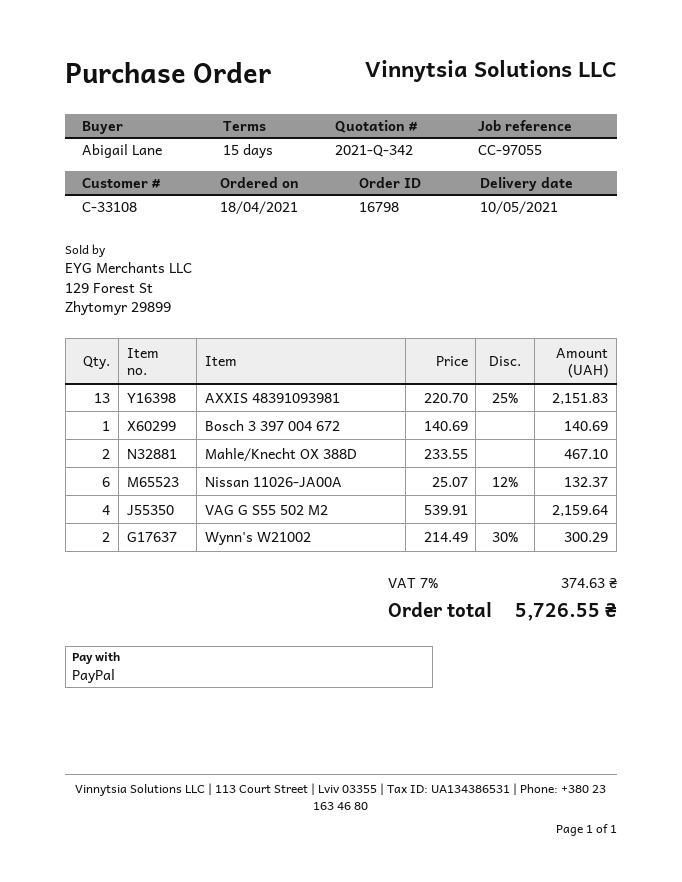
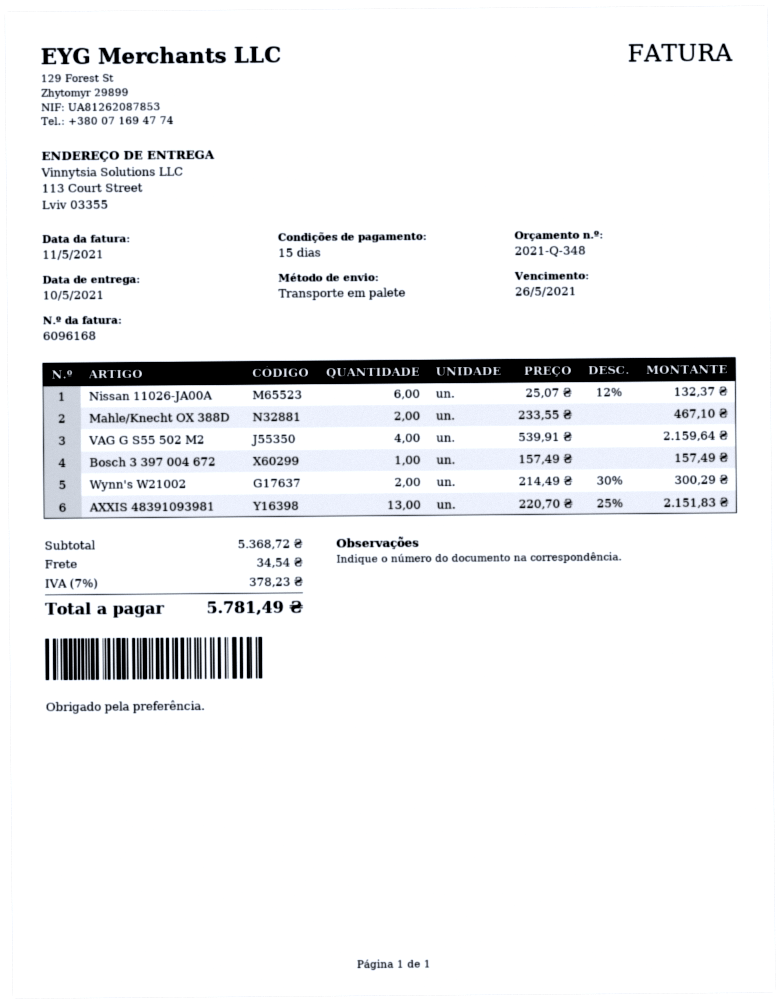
quote number: 2021-Q-342 -> 2021-Q-348
Bosch 3 397 004 672: 1 x 140.69 = 140.69 -> 1 x 157.49 = 157.49
shipping: none -> 34.54
tax: 7% = 374.63 -> 7% = 378.23
total: 5726.55 -> 5781.49

